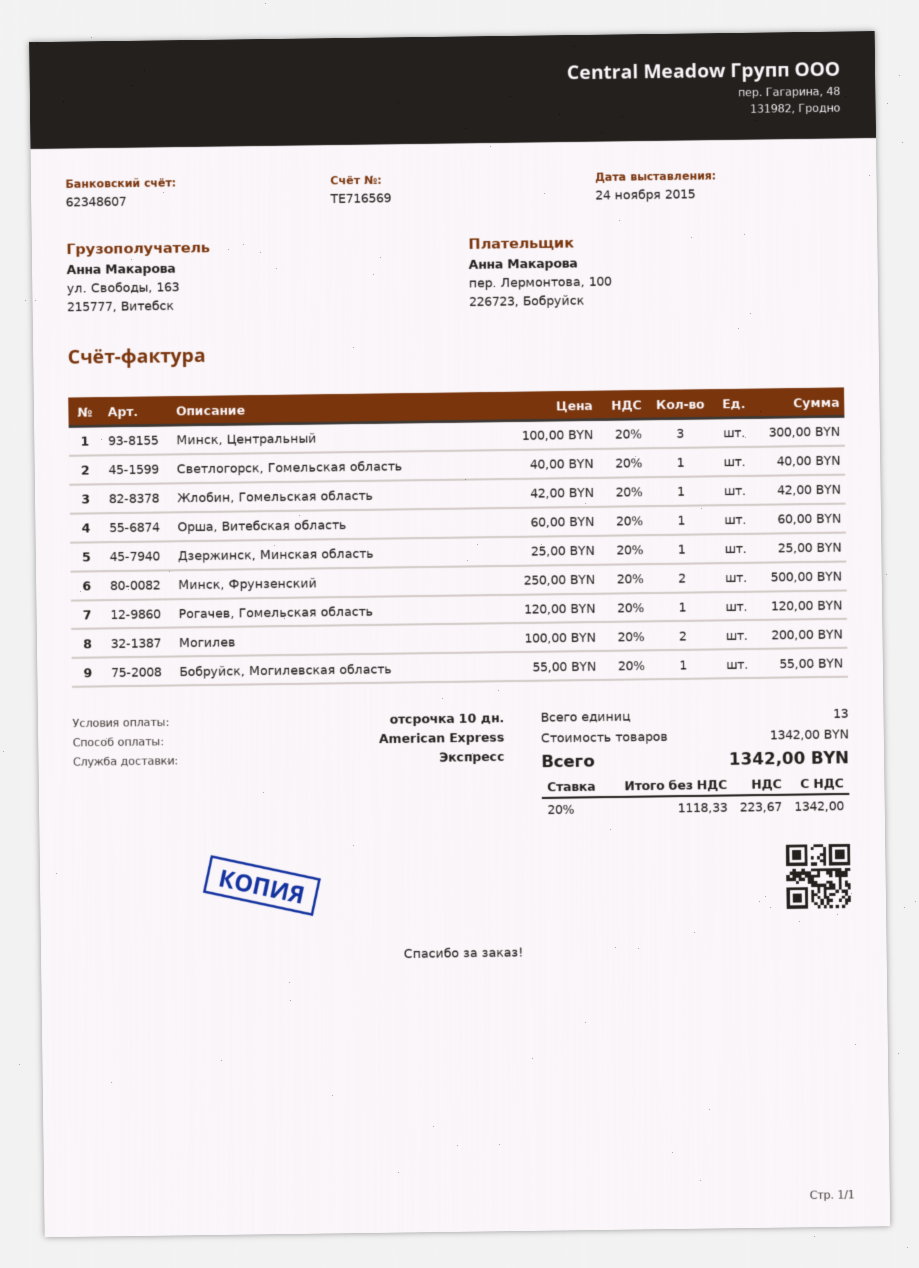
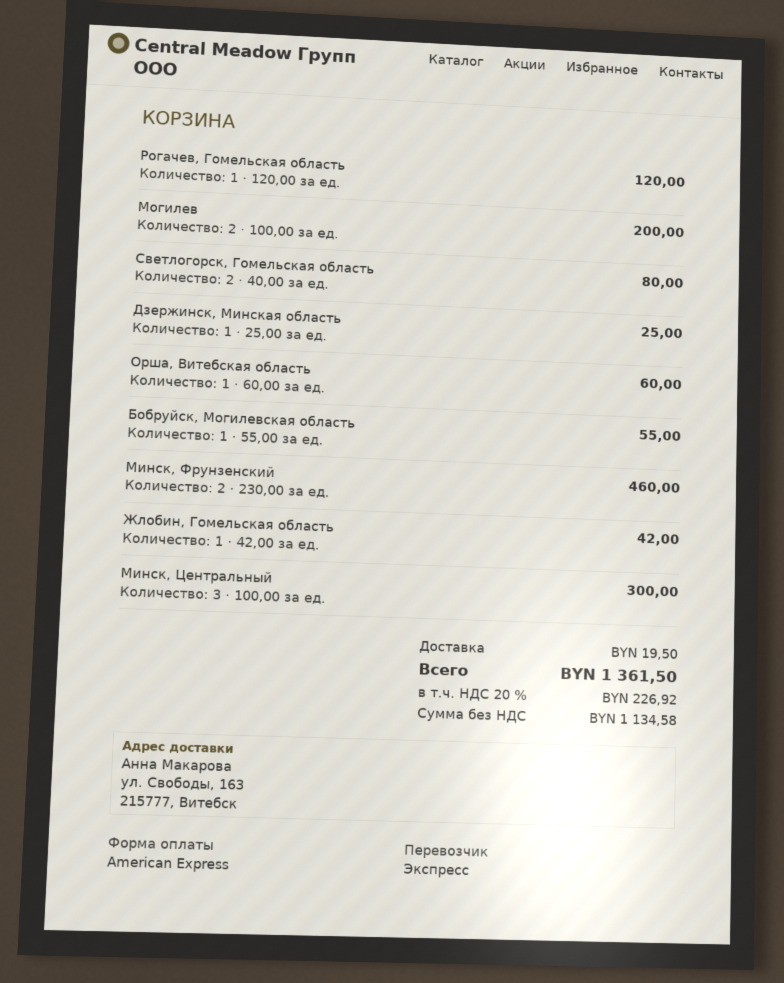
Светлогорск, Гомельская область: 1 x 40.00 = 40.00 -> 2 x 40.00 = 80.00
Минск, Фрунзенский: 2 x 250.00 = 500.00 -> 2 x 230.00 = 460.00
shipping: none -> 19.50
net: 1118.33 -> 1134.58
tax: 20% = 223.67 -> 20% = 226.92
total: 1342.00 -> 1361.50

